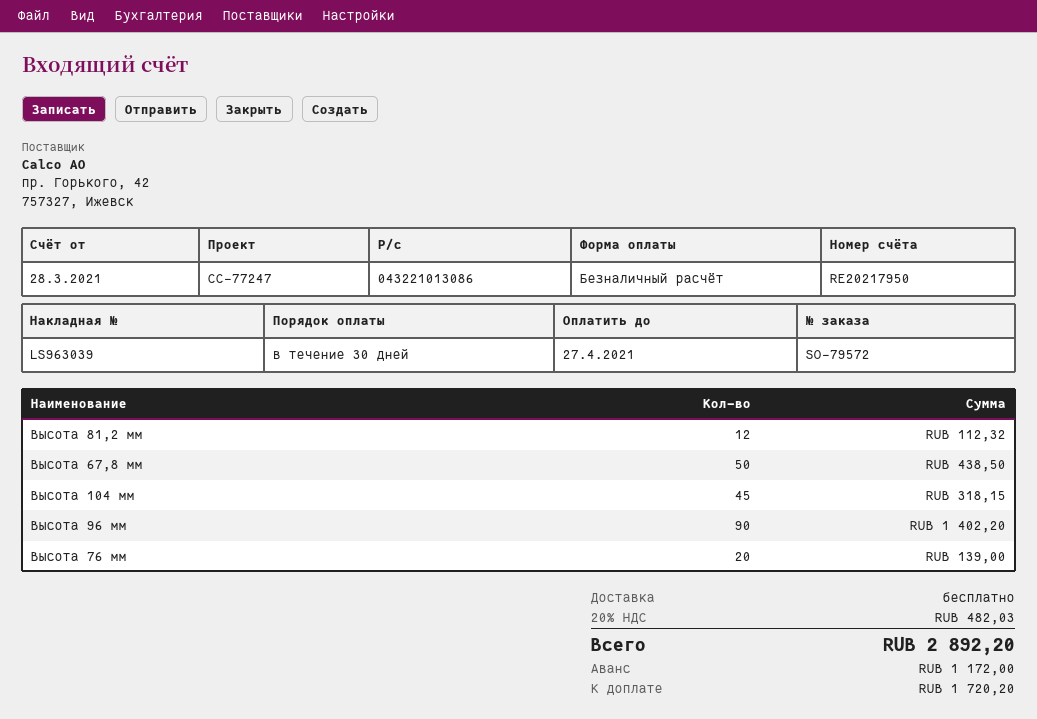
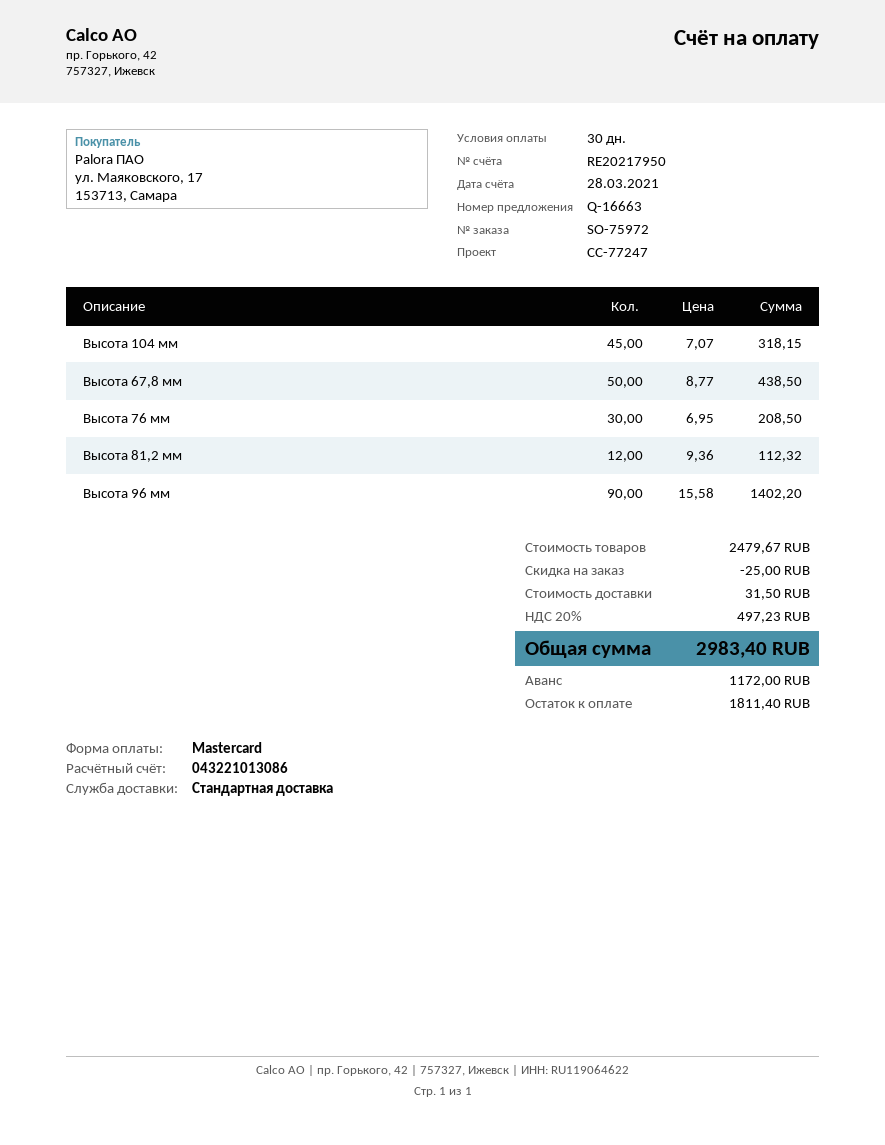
order number: SO-79572 -> SO-75972
payment method: bank transfer -> Mastercard
Высота 76 мм: 20 for 139.00 -> 30 for 208.50
discount: none -> 25.00
shipping: 0.00 -> 31.50
tax: 20% = 482.03 -> 20% = 497.23
total: 2892.20 -> 2983.40
balance: 1720.20 -> 1811.40

